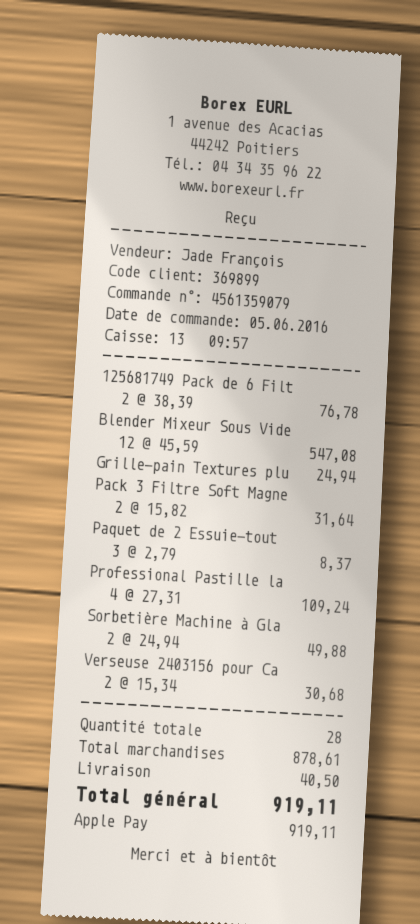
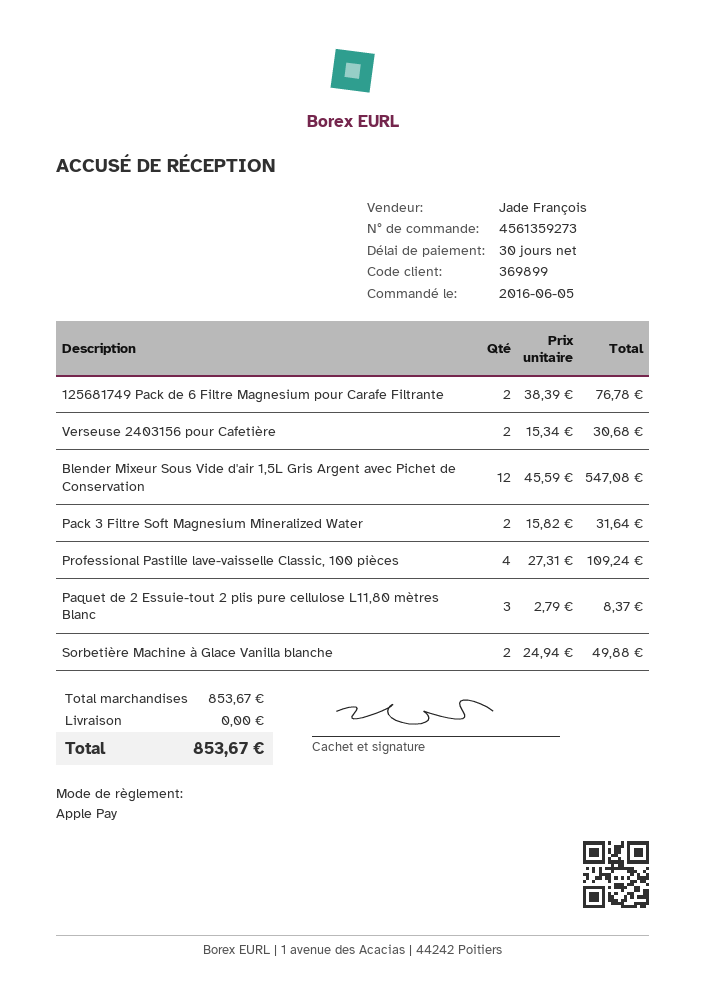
order number: 4561359079 -> 4561359273
Grille-pain Textures plu: 1 x 24.94 = 24.94 -> none
subtotal: 878.61 -> 853.67
shipping: 40.50 -> 0.00
total: 919.11 -> 853.67

